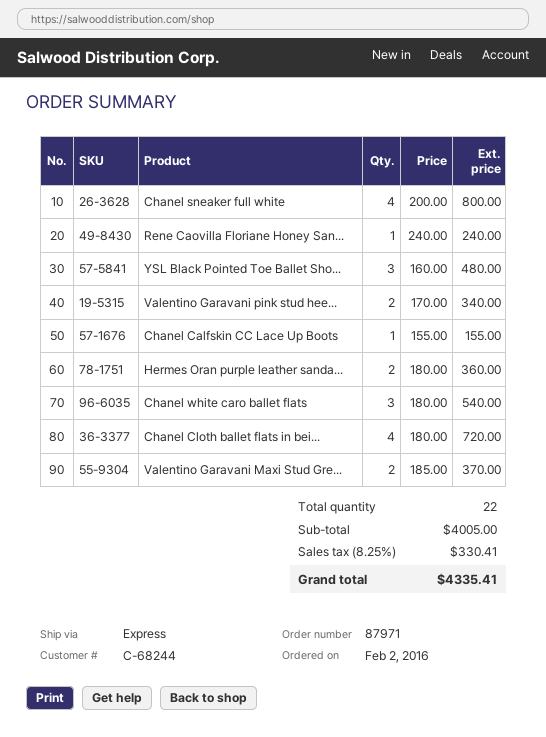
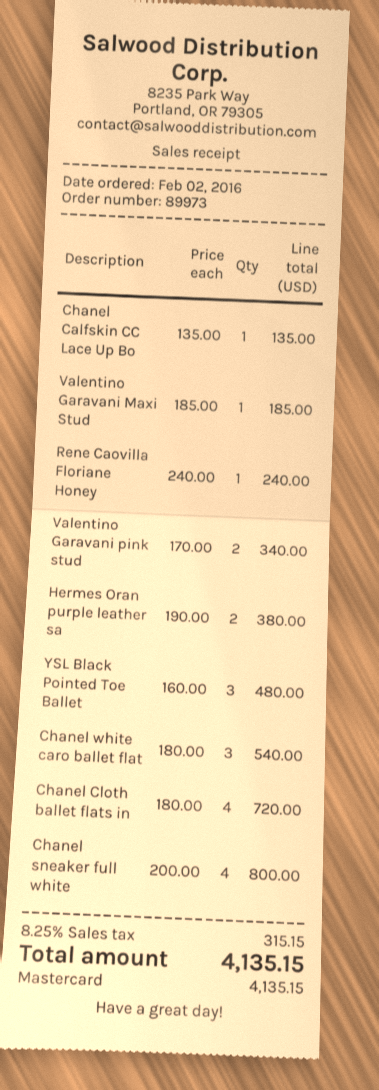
order number: 87971 -> 89973
Chanel Calfskin CC Lace Up Boots: 1 x 155.00 = 155.00 -> 1 x 135.00 = 135.00
Hermes Oran purple leather sanda...: 2 x 180.00 = 360.00 -> 2 x 190.00 = 380.00
Valentino Garavani Maxi Stud Gre...: 2 x 185.00 = 370.00 -> 1 x 185.00 = 185.00
tax: 8.25% = 330.41 -> 8.25% = 315.15
total: 4335.41 -> 4135.15

